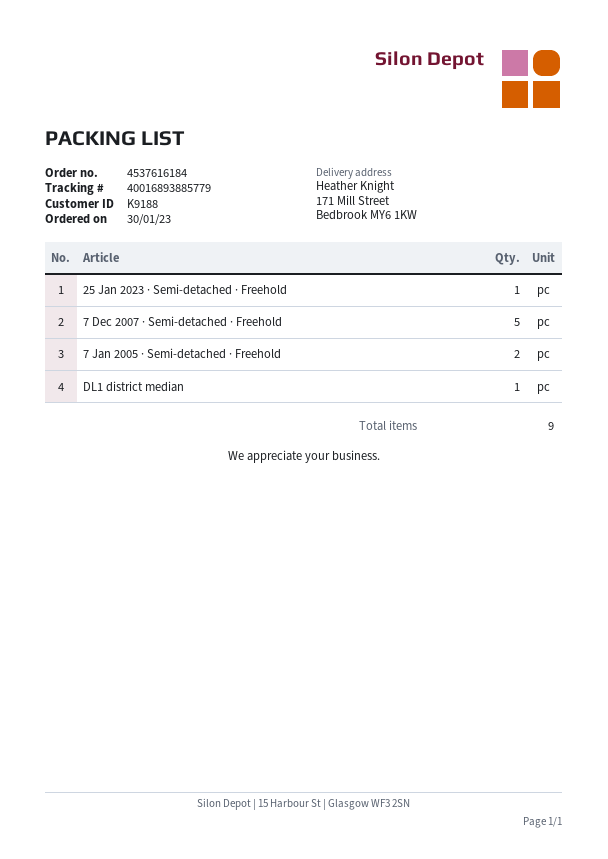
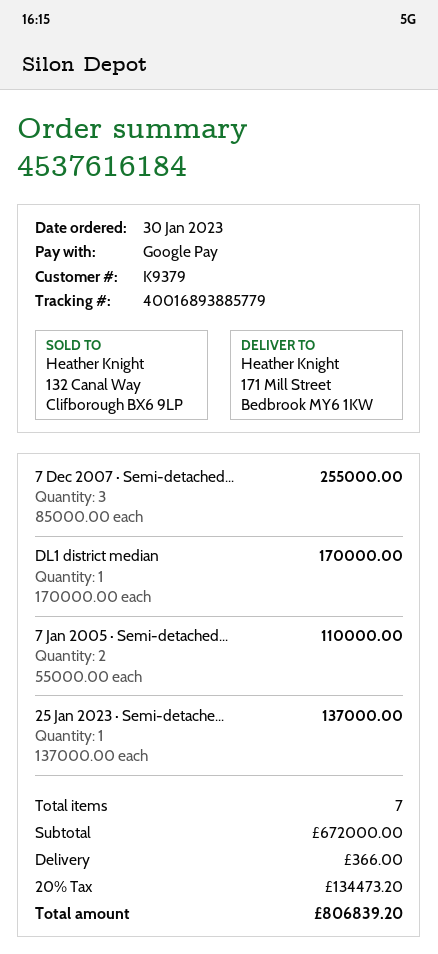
customer number: K9188 -> K9379
7 Dec 2007 · Semi-detached · Freehold: 5 -> 3
total quantity: 9 -> 7

